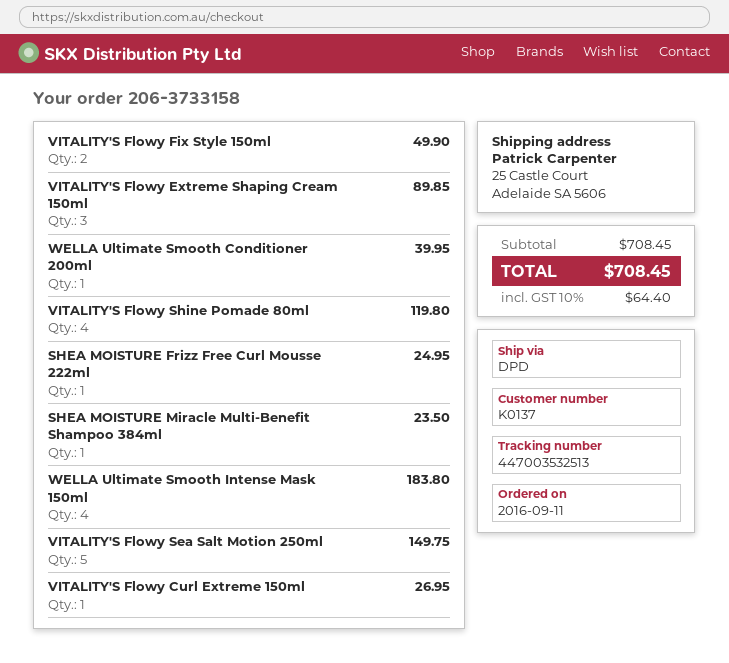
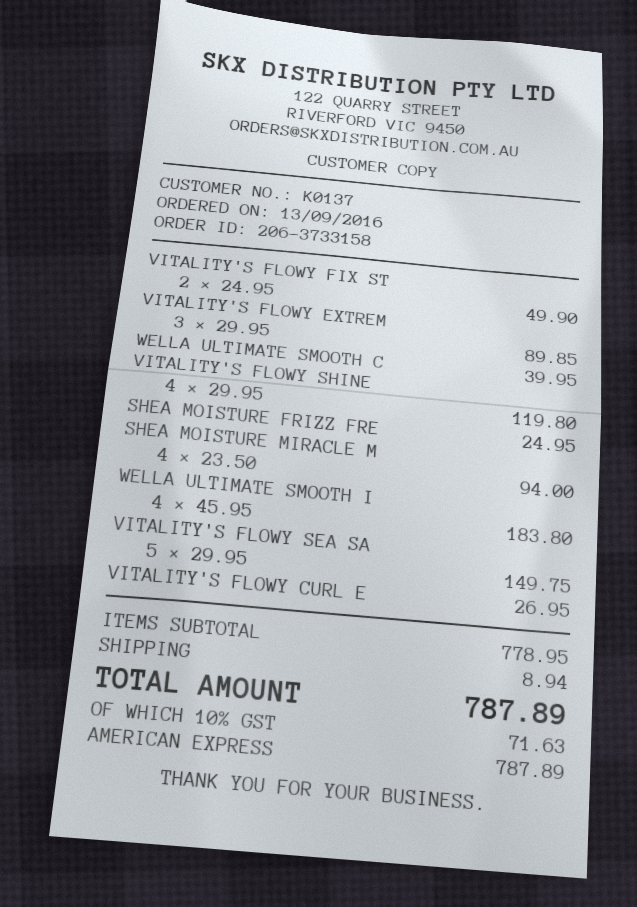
order date: 2016-09-11 -> 2016-09-13
SHEA MOISTURE Miracle Multi-Benefit Shampoo 384ml: 1 for 23.50 -> 4 for 94.00
subtotal: 708.45 -> 778.95
shipping: none -> 8.94
tax: 10% = 64.40 -> 10% = 71.63
total: 708.45 -> 787.89

